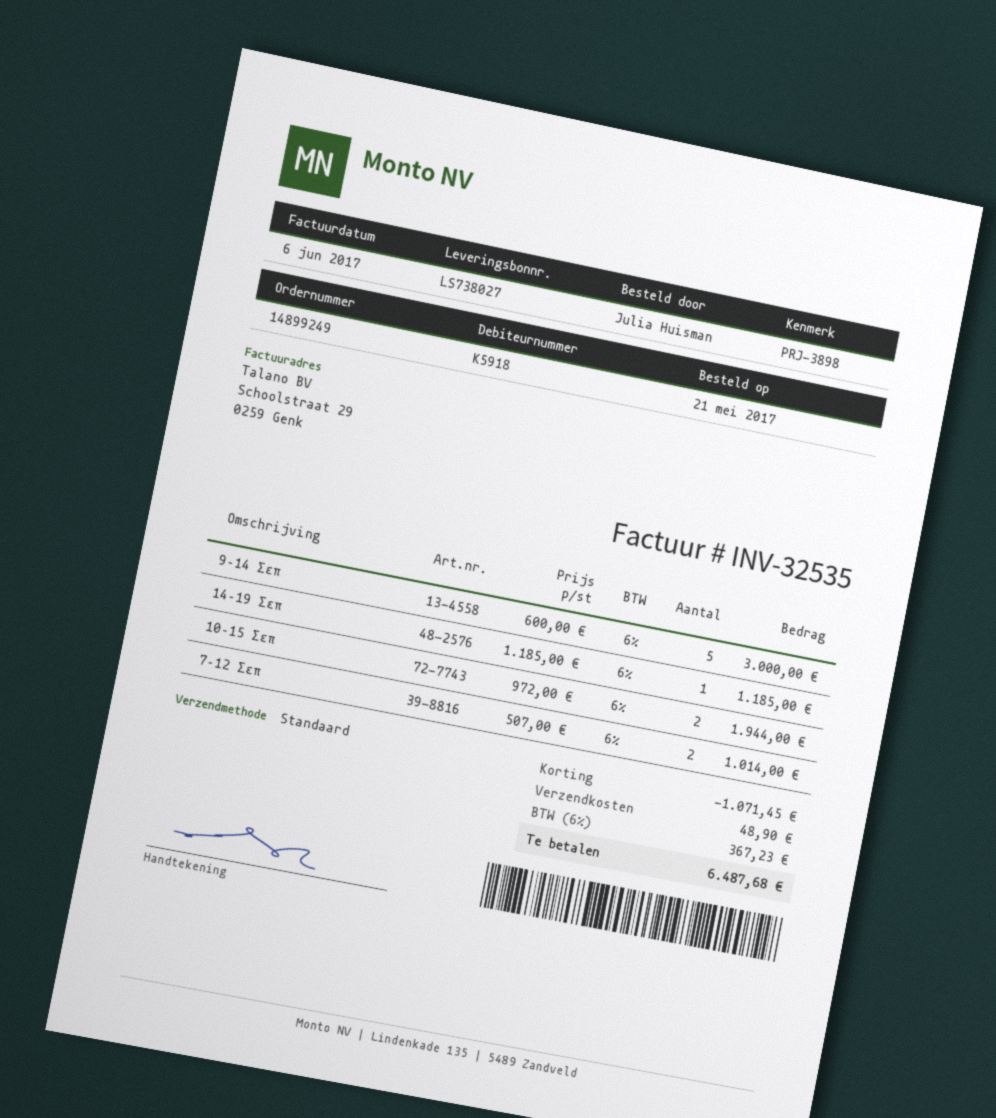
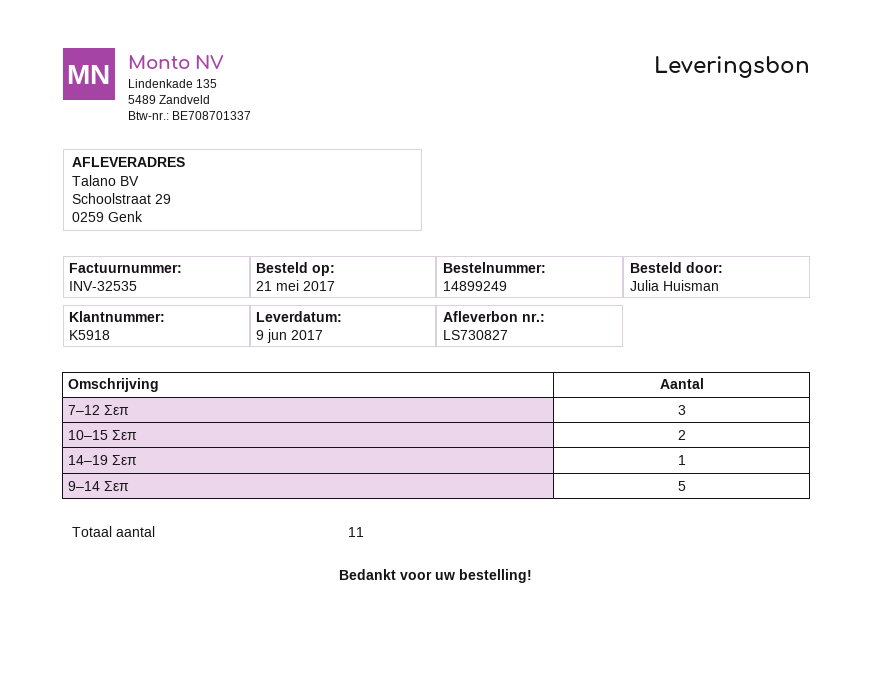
delivery note number: LS738027 -> LS730827
7–12 Σεπ: 2 -> 3

